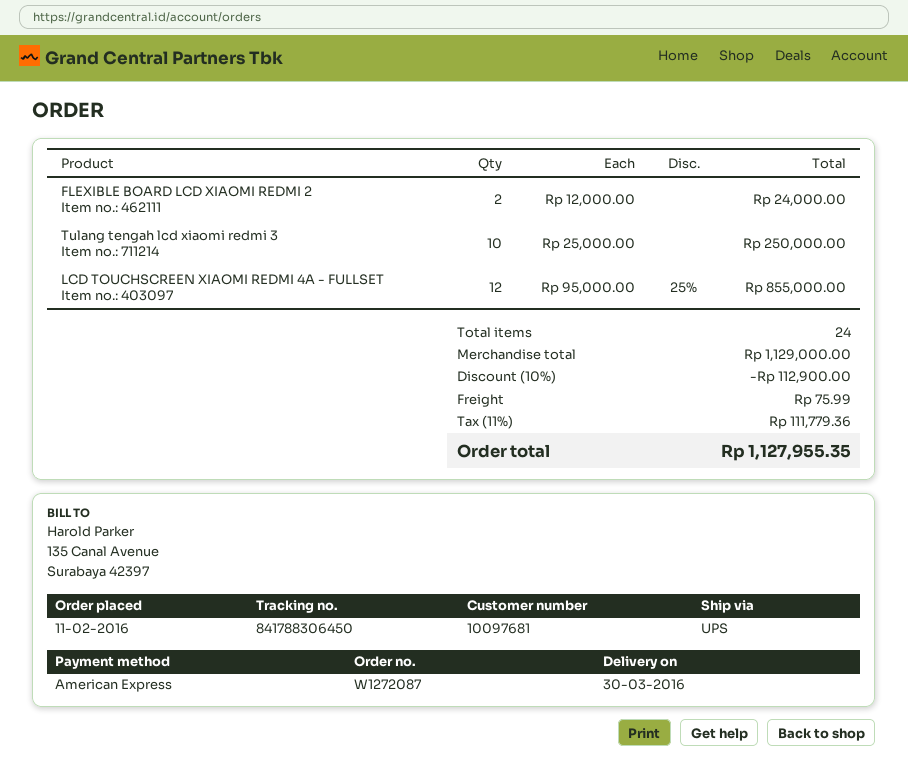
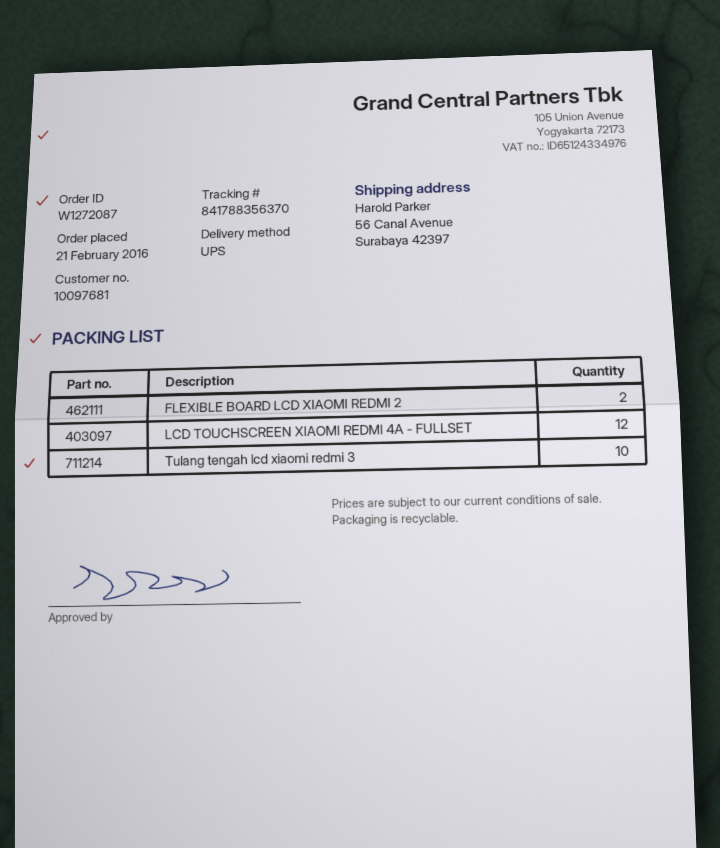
order date: 2016-02-11 -> 2016-02-21
tracking number: 841788306450 -> 841788356370

